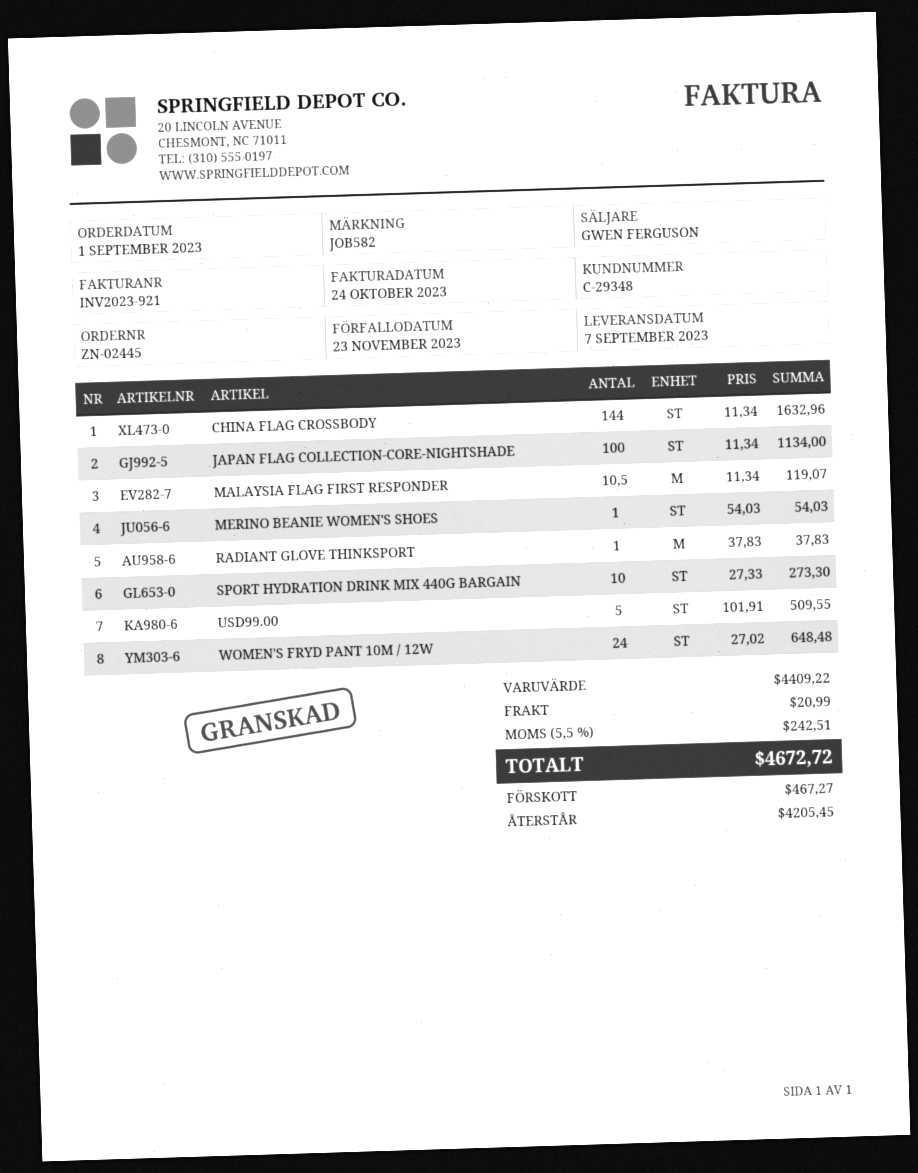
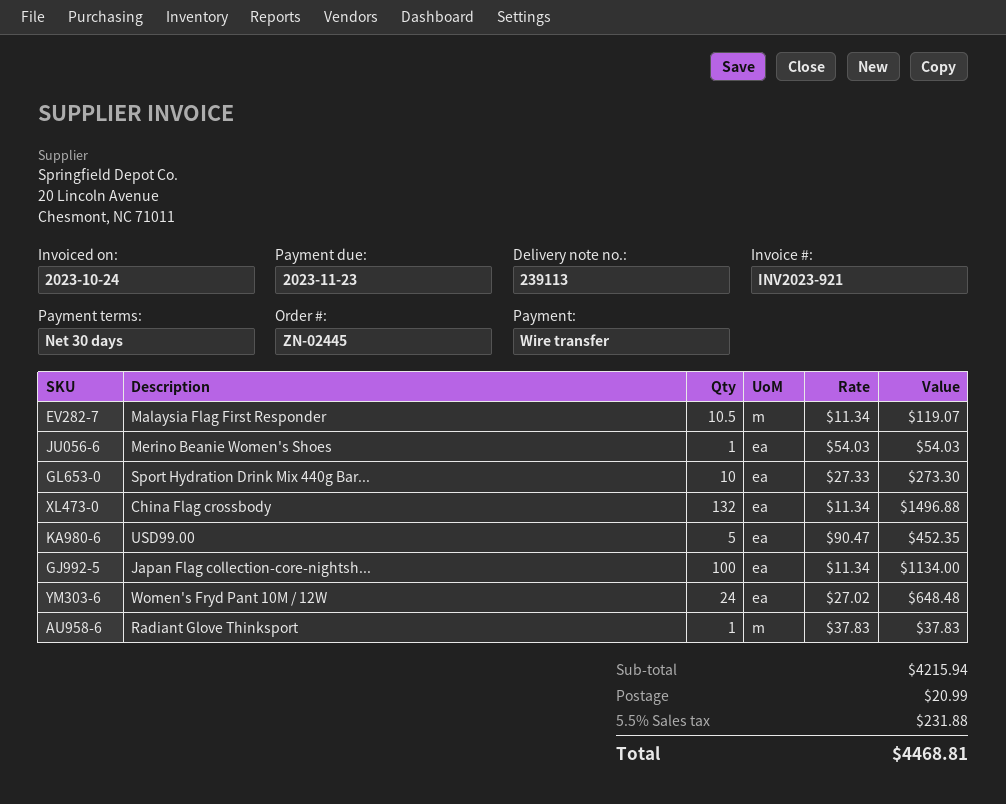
CHINA FLAG CROSSBODY: 144 x 11.34 = 1632.96 -> 132 x 11.34 = 1496.88
USD99.00: 5 x 101.91 = 509.55 -> 5 x 90.47 = 452.35
subtotal: 4409.22 -> 4215.94
tax: 5.5% = 242.51 -> 5.5% = 231.88
total: 4672.72 -> 4468.81

